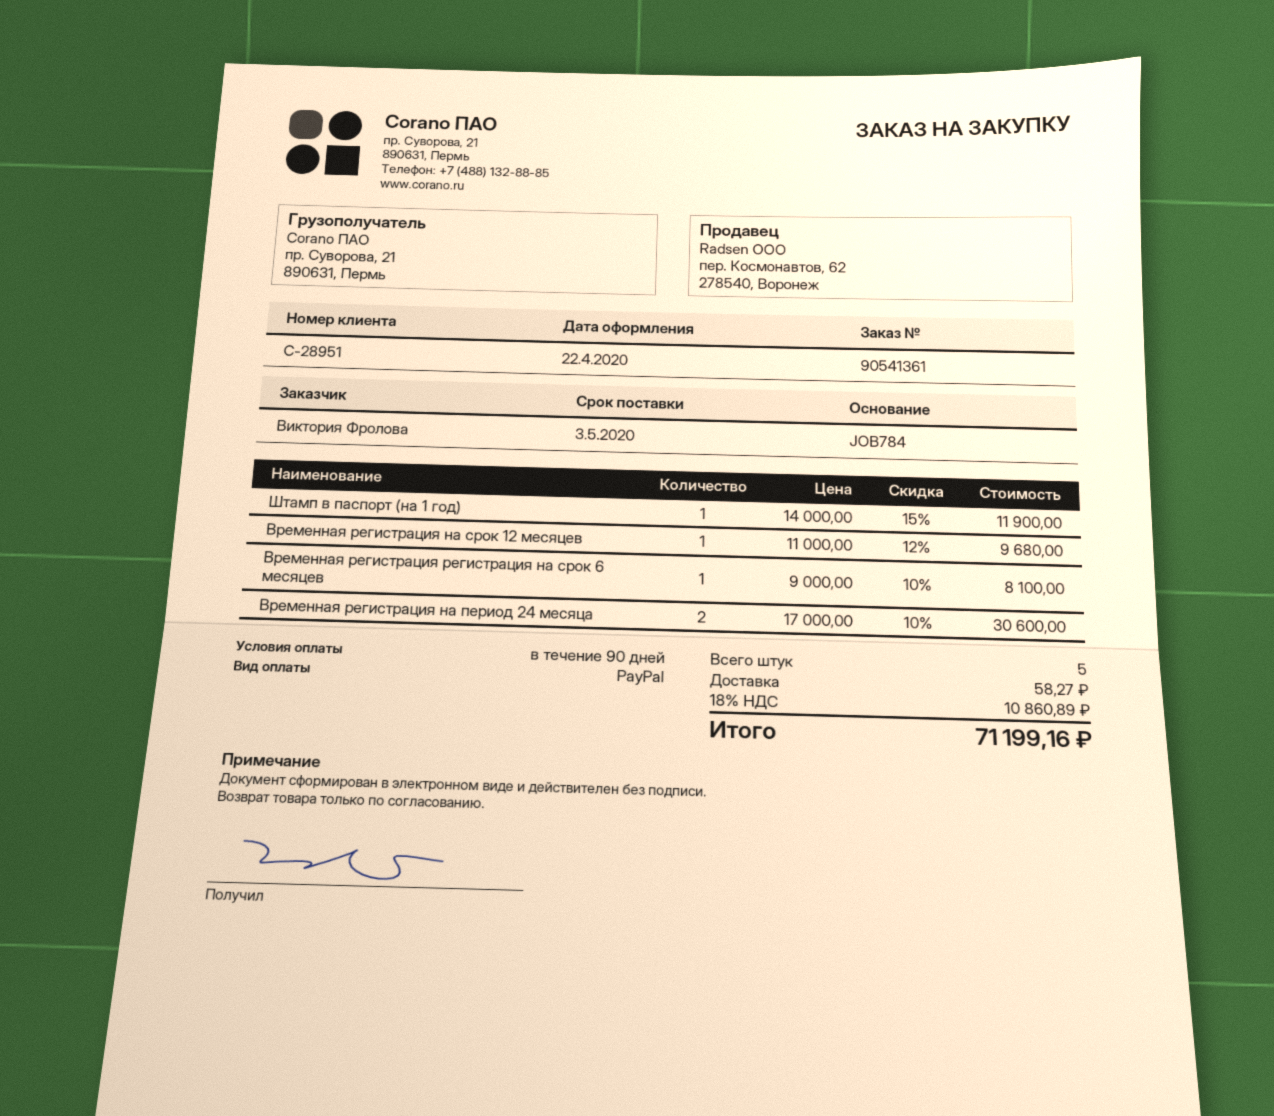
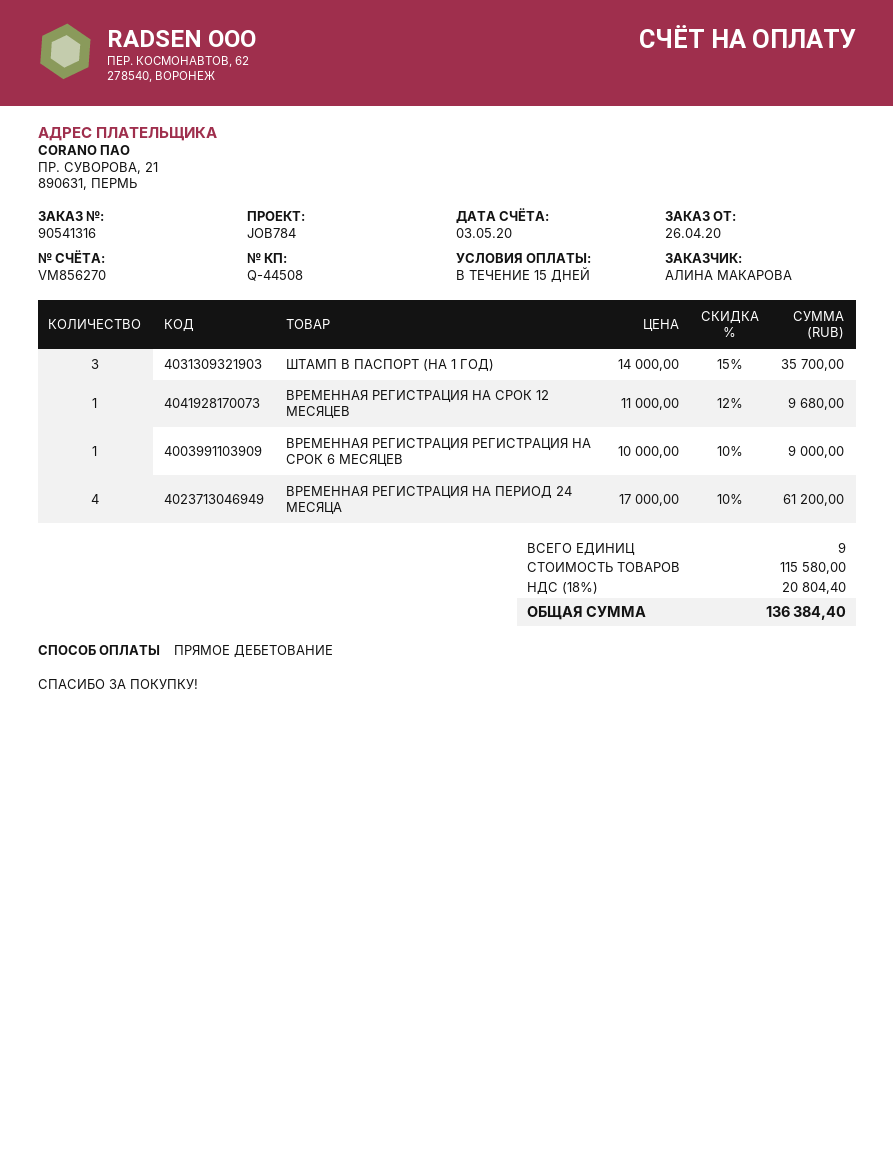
order number: 90541361 -> 90541316
order date: 2020-04-22 -> 2020-04-26
payment terms: 90 days -> 15 days
ordered by: Виктория Фролова -> АЛИНА МАКАРОВА
payment method: PayPal -> direct debit
Штамп в паспорт (на 1 год): 1 x 14000.00 - 15% = 11900.00 -> 3 x 14000.00 - 15% = 35700.00
Временная регистрация регистрация на срок 6 месяцев: 1 x 9000.00 - 10% = 8100.00 -> 1 x 10000.00 - 10% = 9000.00
Временная регистрация на период 24 месяца: 2 x 17000.00 - 10% = 30600.00 -> 4 x 17000.00 - 10% = 61200.00
total quantity: 5 -> 9
shipping: 58.27 -> none
tax: 18% = 10860.89 -> 18% = 20804.40
total: 71199.16 -> 136384.40

